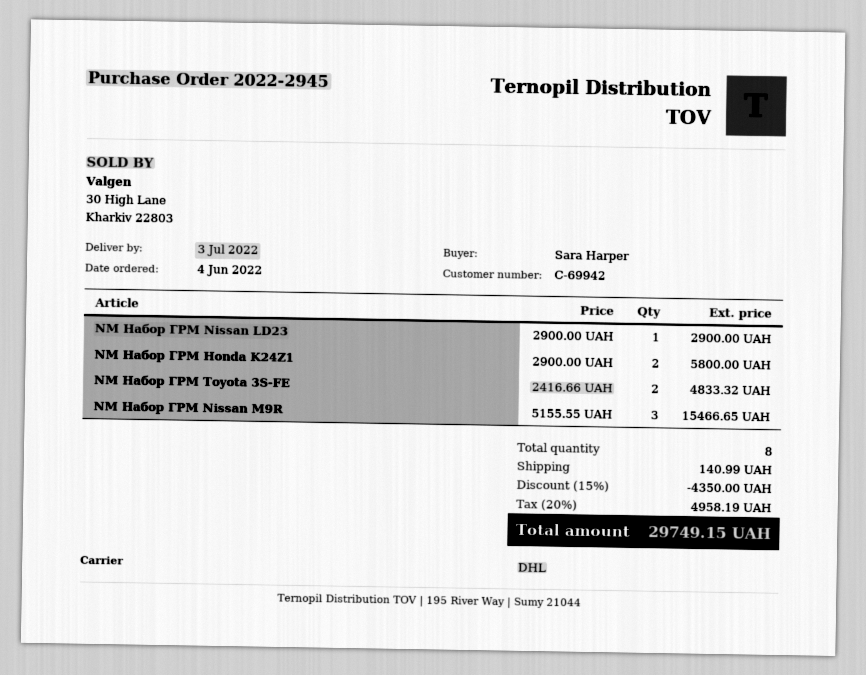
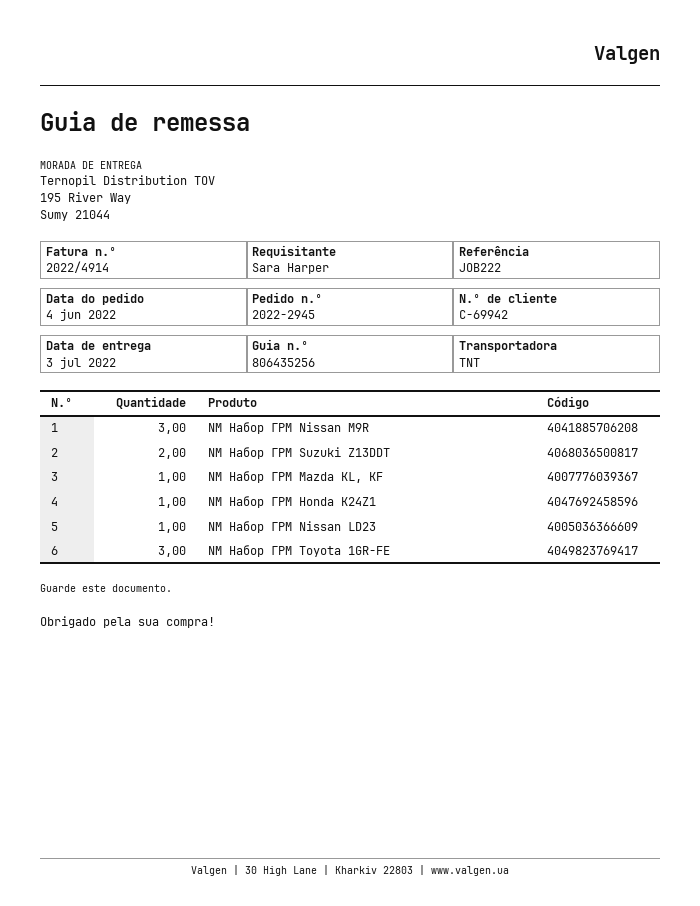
shipping method: DHL -> TNT
NM Набор ГРМ Honda K24Z1: 2 -> 1
NM Набор ГРМ Toyota 3S-FE: 2 -> none
NM Набор ГРМ Suzuki Z13DDT: none -> 2
NM Набор ГРМ Mazda KL, KF: none -> 1
NM Набор ГРМ Toyota 1GR-FE: none -> 3

